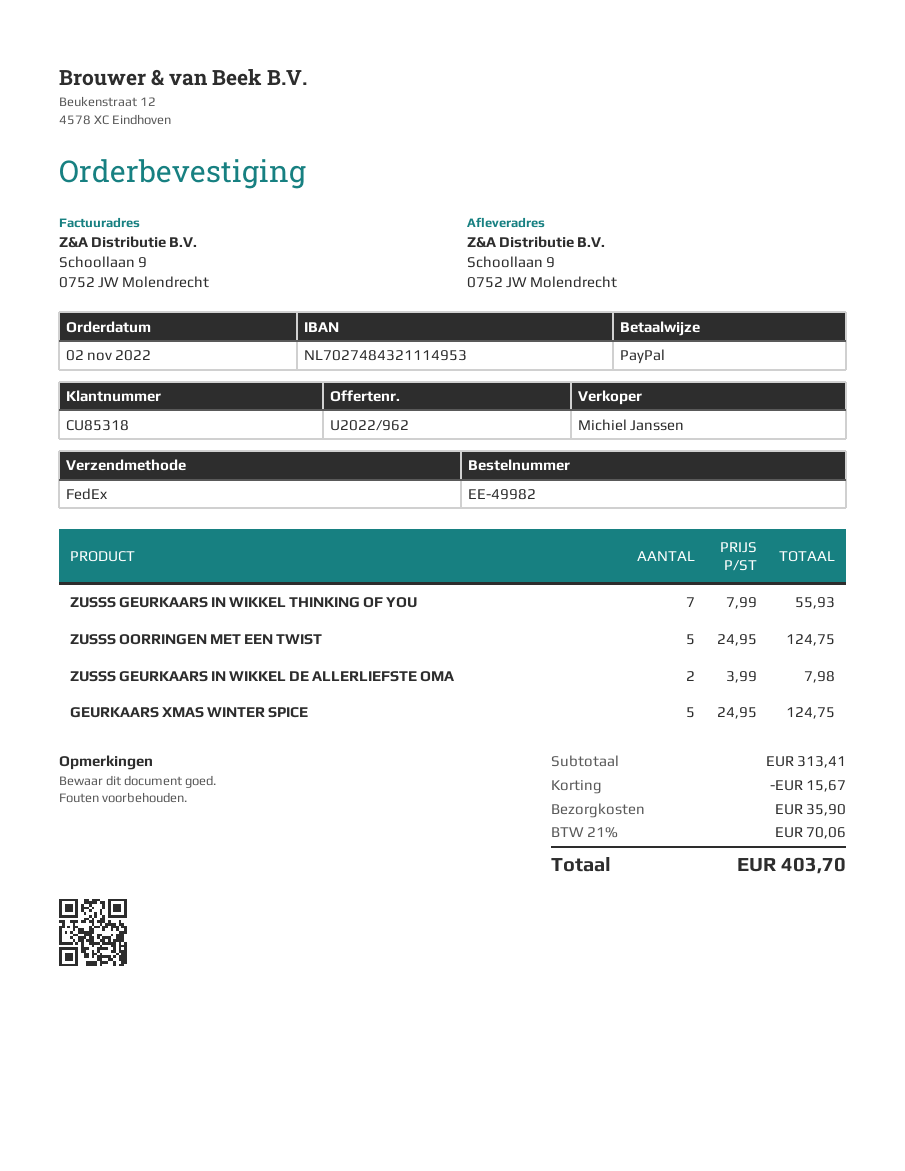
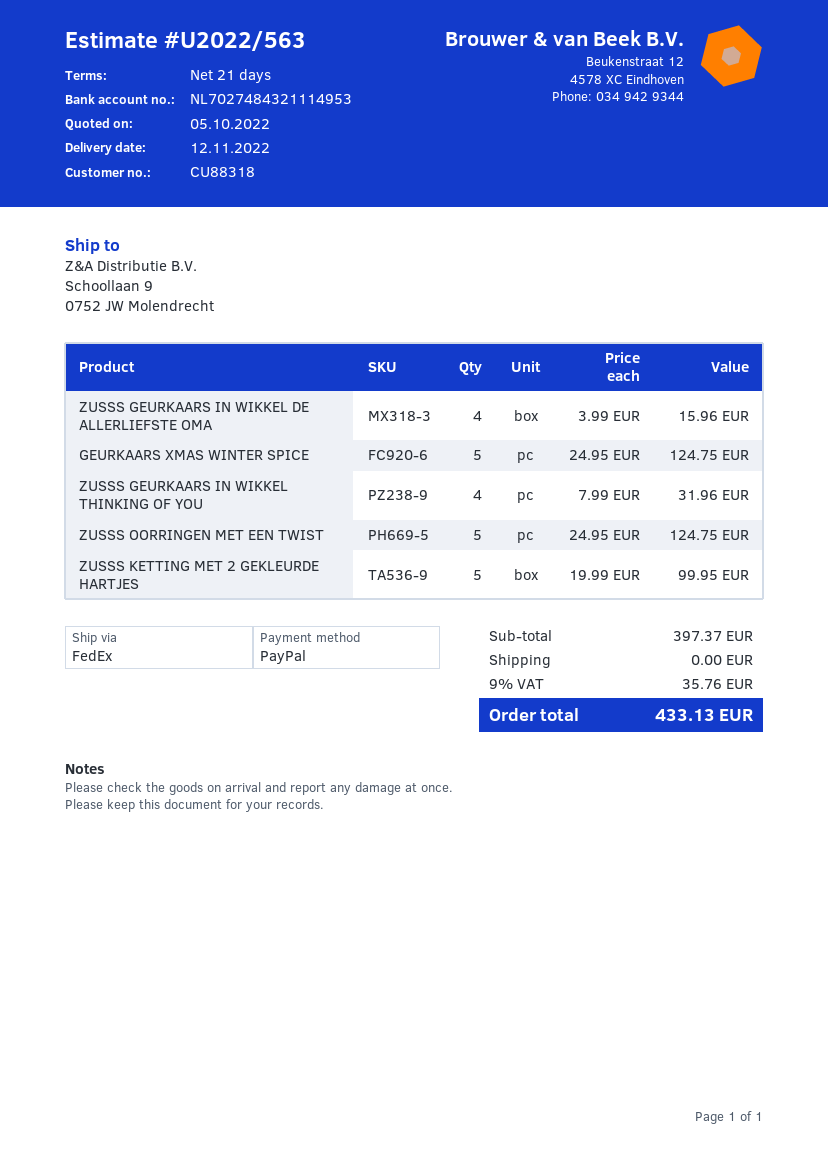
quote number: U2022/962 -> U2022/563
customer number: CU85318 -> CU88318
ZUSSS GEURKAARS IN WIKKEL THINKING OF YOU: 7 x 7.99 = 55.93 -> 4 x 7.99 = 31.96
ZUSSS GEURKAARS IN WIKKEL DE ALLERLIEFSTE OMA: 2 x 3.99 = 7.98 -> 4 x 3.99 = 15.96
ZUSSS KETTING MET 2 GEKLEURDE HARTJES: none -> 5 x 19.99 = 99.95
subtotal: 313.41 -> 397.37
discount: 15.67 -> none
shipping: 35.90 -> 0.00
tax: 21% = 70.06 -> 9% = 35.76
total: 403.70 -> 433.13

